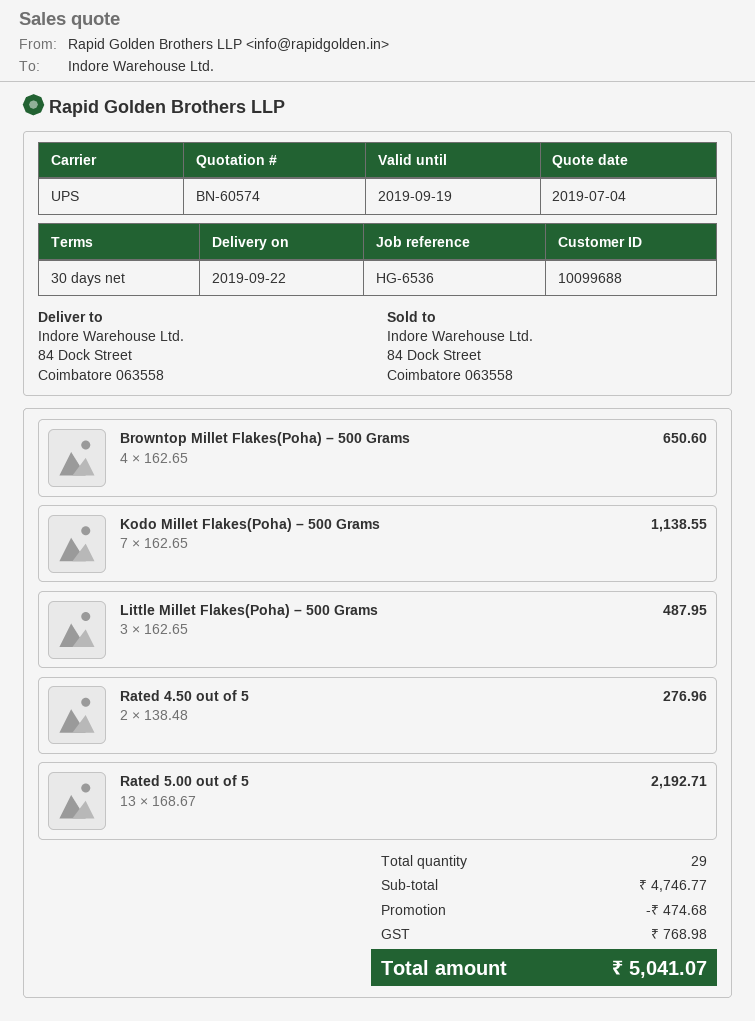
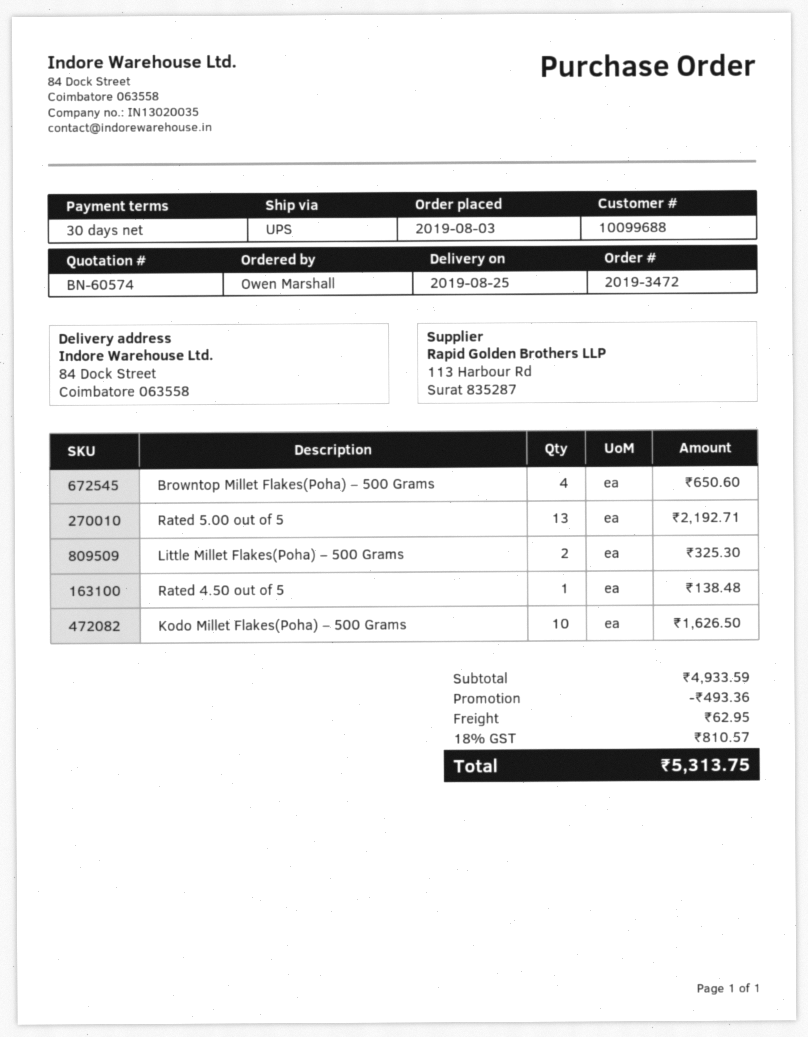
delivery date: 2019-09-22 -> 2019-08-25
Kodo Millet Flakes(Poha) – 500 Grams: 7 for 1138.55 -> 10 for 1626.50
Little Millet Flakes(Poha) – 500 Grams: 3 for 487.95 -> 2 for 325.30
Rated 4.50 out of 5: 2 for 276.96 -> 1 for 138.48
subtotal: 4746.77 -> 4933.59
discount: 474.68 -> 493.36
shipping: none -> 62.95
tax: 768.98 -> 810.57
total: 5041.07 -> 5313.75

